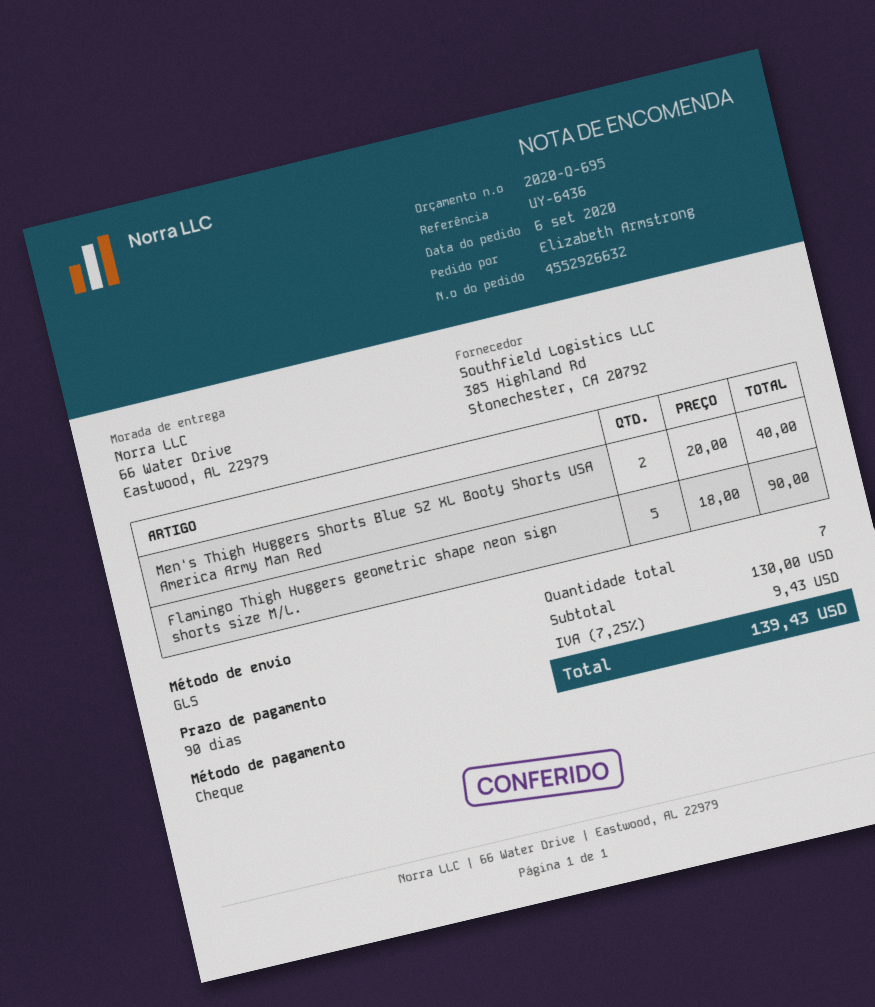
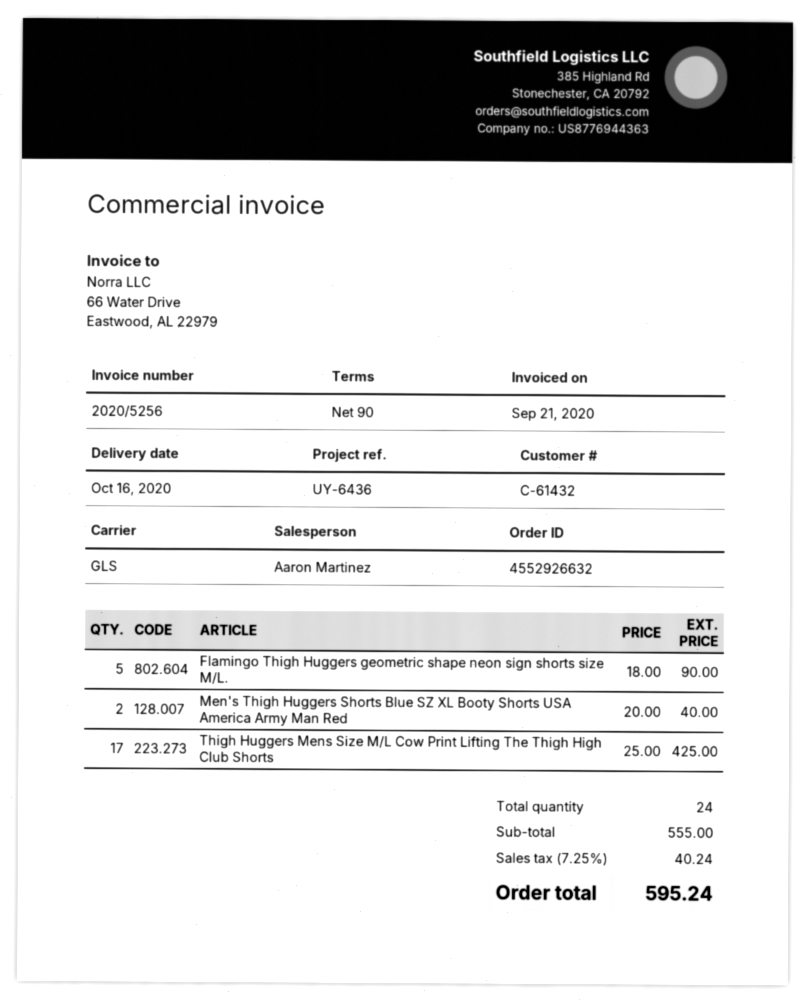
Thigh Huggers Mens Size M/L Cow Print Lifting The Thigh High Club Shorts: none -> 17 x 25.00 = 425.00
total quantity: 7 -> 24
subtotal: 130.00 -> 555.00
tax: 7.25% = 9.43 -> 7.25% = 40.24
total: 139.43 -> 595.24

